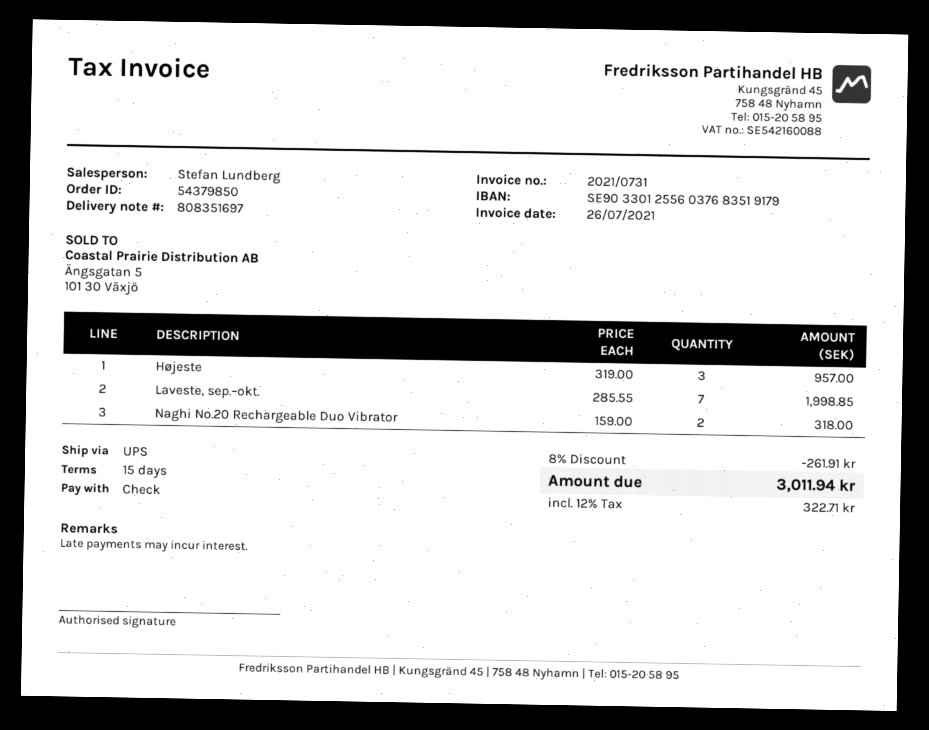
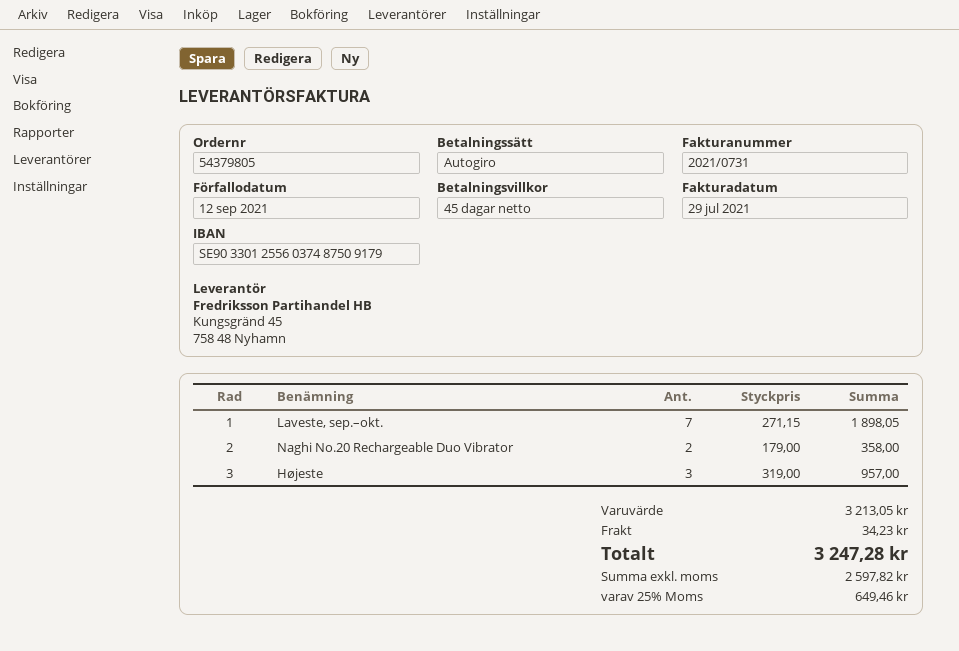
order number: 54379850 -> 54379805
invoice date: 2021-07-26 -> 2021-07-29
payment terms: 15 days -> 45 days
payment method: cheque -> direct debit
bank account: SE9033012556037683519179 -> SE9033012556037487509179
Laveste, sep.–okt.: 7 x 285.55 = 1998.85 -> 7 x 271.15 = 1898.05
Naghi No.20 Rechargeable Duo Vibrator: 2 x 159.00 = 318.00 -> 2 x 179.00 = 358.00
discount: 8% = 261.91 -> none
shipping: none -> 34.23
tax: 12% = 322.71 -> 25% = 649.46
total: 3011.94 -> 3247.28

